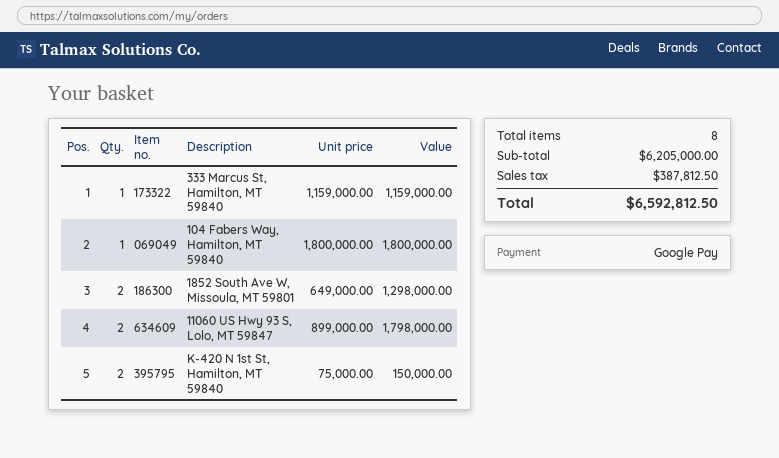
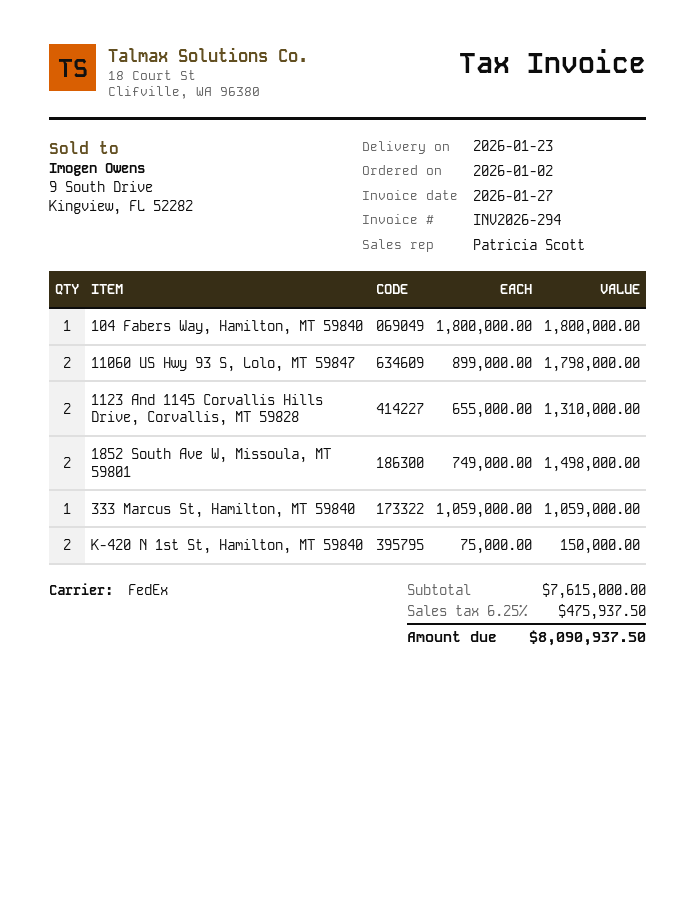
333 Marcus St, Hamilton, MT 59840: 1 x 1159000.00 = 1159000.00 -> 1 x 1059000.00 = 1059000.00
1852 South Ave W, Missoula, MT 59801: 2 x 649000.00 = 1298000.00 -> 2 x 749000.00 = 1498000.00
1123 And 1145 Corvallis Hills Drive, Corvallis, MT 59828: none -> 2 x 655000.00 = 1310000.00
subtotal: 6205000.00 -> 7615000.00
tax: 387812.50 -> 475937.50
total: 6592812.50 -> 8090937.50

